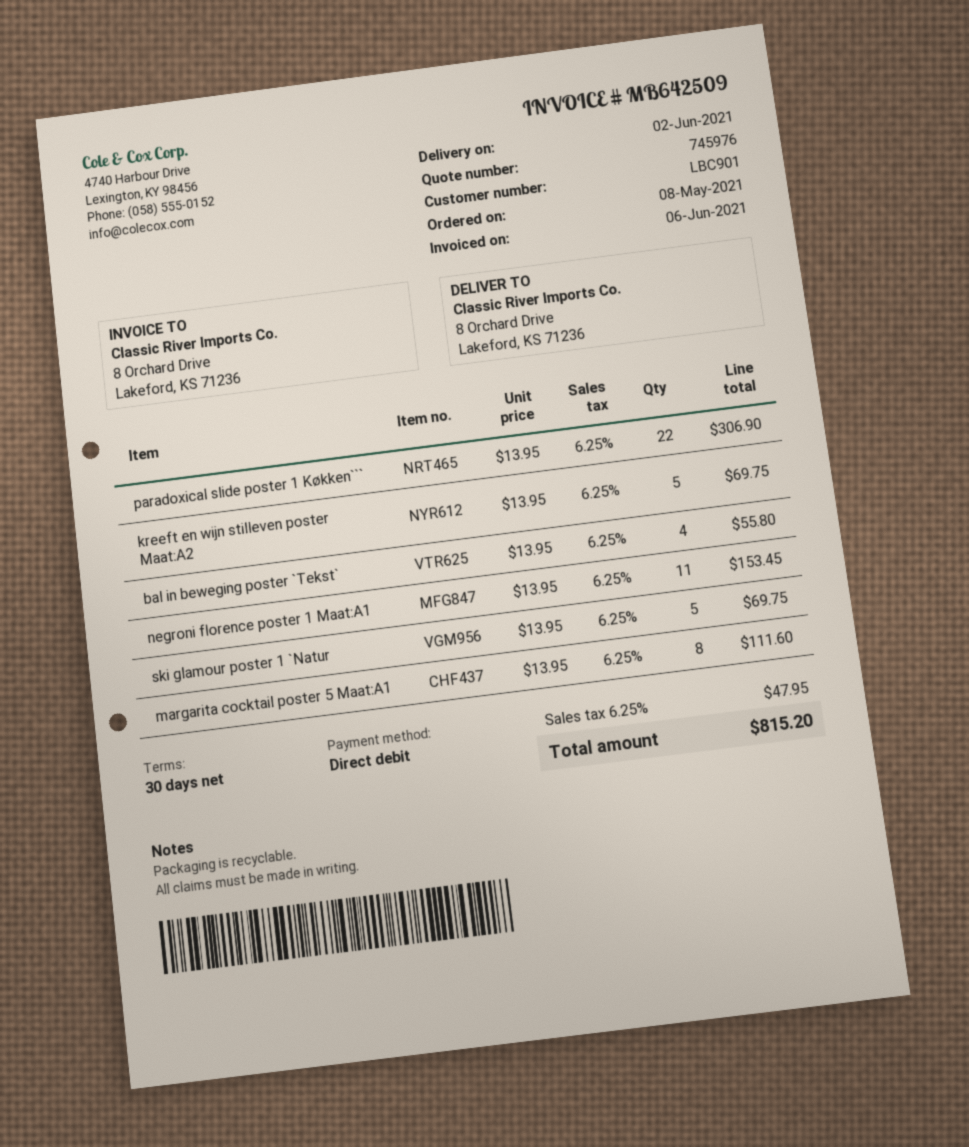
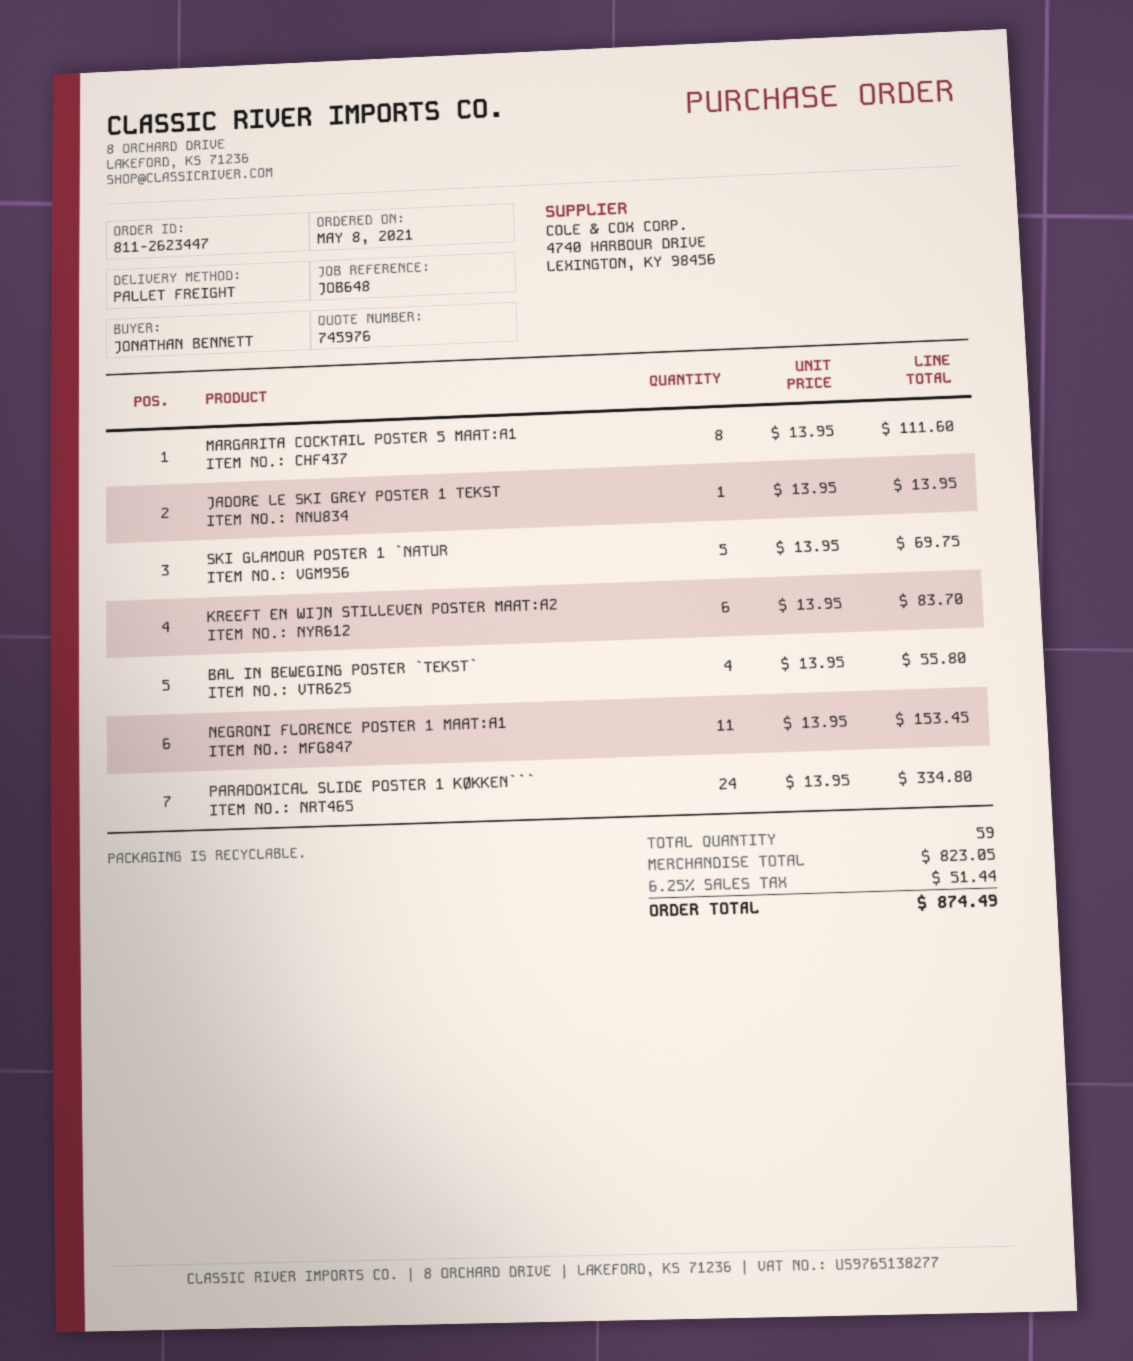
paradoxical slide poster 1 Køkken```: 22 x 13.95 = 306.90 -> 24 x 13.95 = 334.80
kreeft en wijn stilleven poster Maat:A2: 5 x 13.95 = 69.75 -> 6 x 13.95 = 83.70
JADORE LE SKI GREY POSTER 1 TEKST: none -> 1 x 13.95 = 13.95
tax: 6.25% = 47.95 -> 6.25% = 51.44
total: 815.20 -> 874.49

